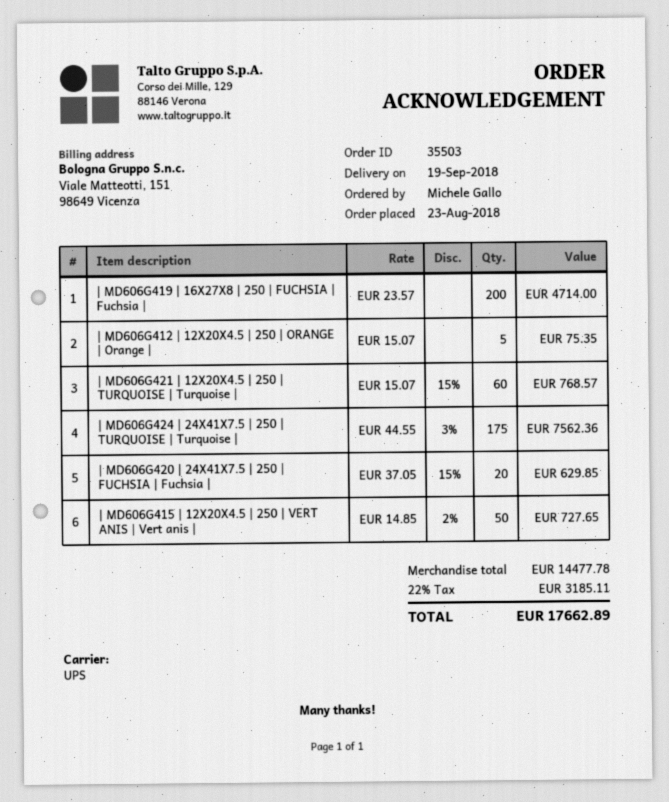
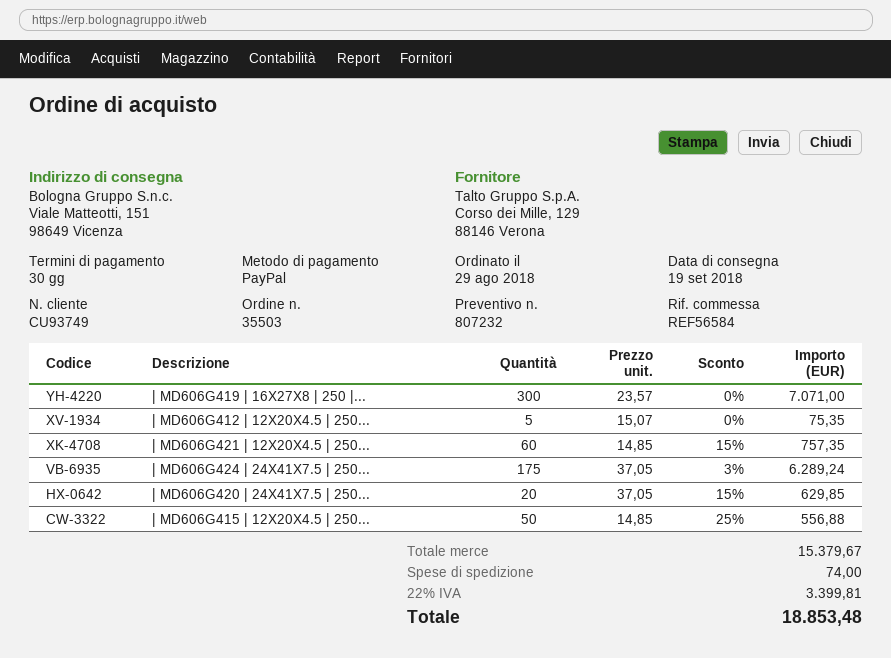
order date: 2018-08-23 -> 2018-08-29
| MD606G419 | 16X27X8 | 250 | FUCHSIA | Fuchsia |: 200 x 23.57 = 4714.00 -> 300 x 23.57 = 7071.00
| MD606G421 | 12X20X4.5 | 250 | TURQUOISE | Turquoise |: 60 x 15.07 - 15% = 768.57 -> 60 x 14.85 - 15% = 757.35
| MD606G424 | 24X41X7.5 | 250 | TURQUOISE | Turquoise |: 175 x 44.55 - 3% = 7562.36 -> 175 x 37.05 - 3% = 6289.24
| MD606G415 | 12X20X4.5 | 250 | VERT ANIS | Vert anis |: 50 x 14.85 - 2% = 727.65 -> 50 x 14.85 - 25% = 556.88
subtotal: 14477.78 -> 15379.67
shipping: none -> 74.00
tax: 22% = 3185.11 -> 22% = 3399.81
total: 17662.89 -> 18853.48

